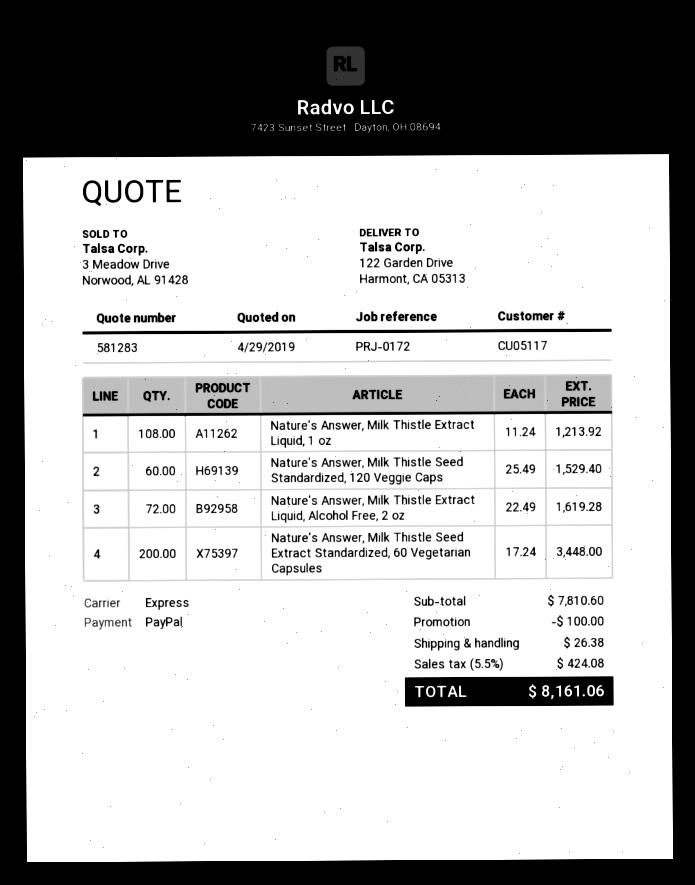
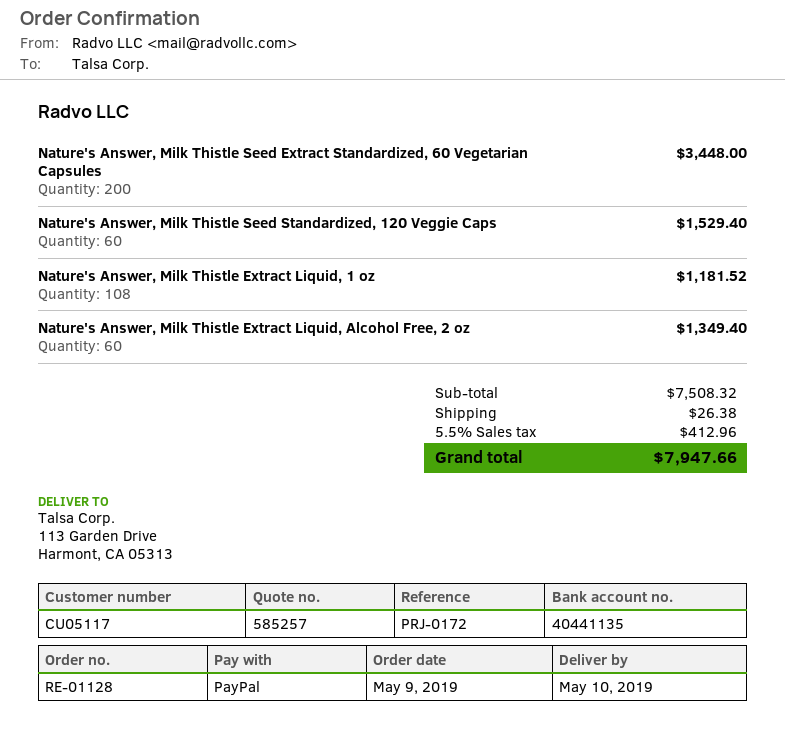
quote number: 581283 -> 585257
ship to: 122 Garden Drive, Harmont, CA 05313 -> 113 Garden Drive, Harmont, CA 05313
Nature's Answer, Milk Thistle Extract Liquid, 1 oz: 108 for 1213.92 -> 108 for 1181.52
Nature's Answer, Milk Thistle Extract Liquid, Alcohol Free, 2 oz: 72 for 1619.28 -> 60 for 1349.40
subtotal: 7810.60 -> 7508.32
discount: 100.00 -> none
tax: 5.5% = 424.08 -> 5.5% = 412.96
total: 8161.06 -> 7947.66

